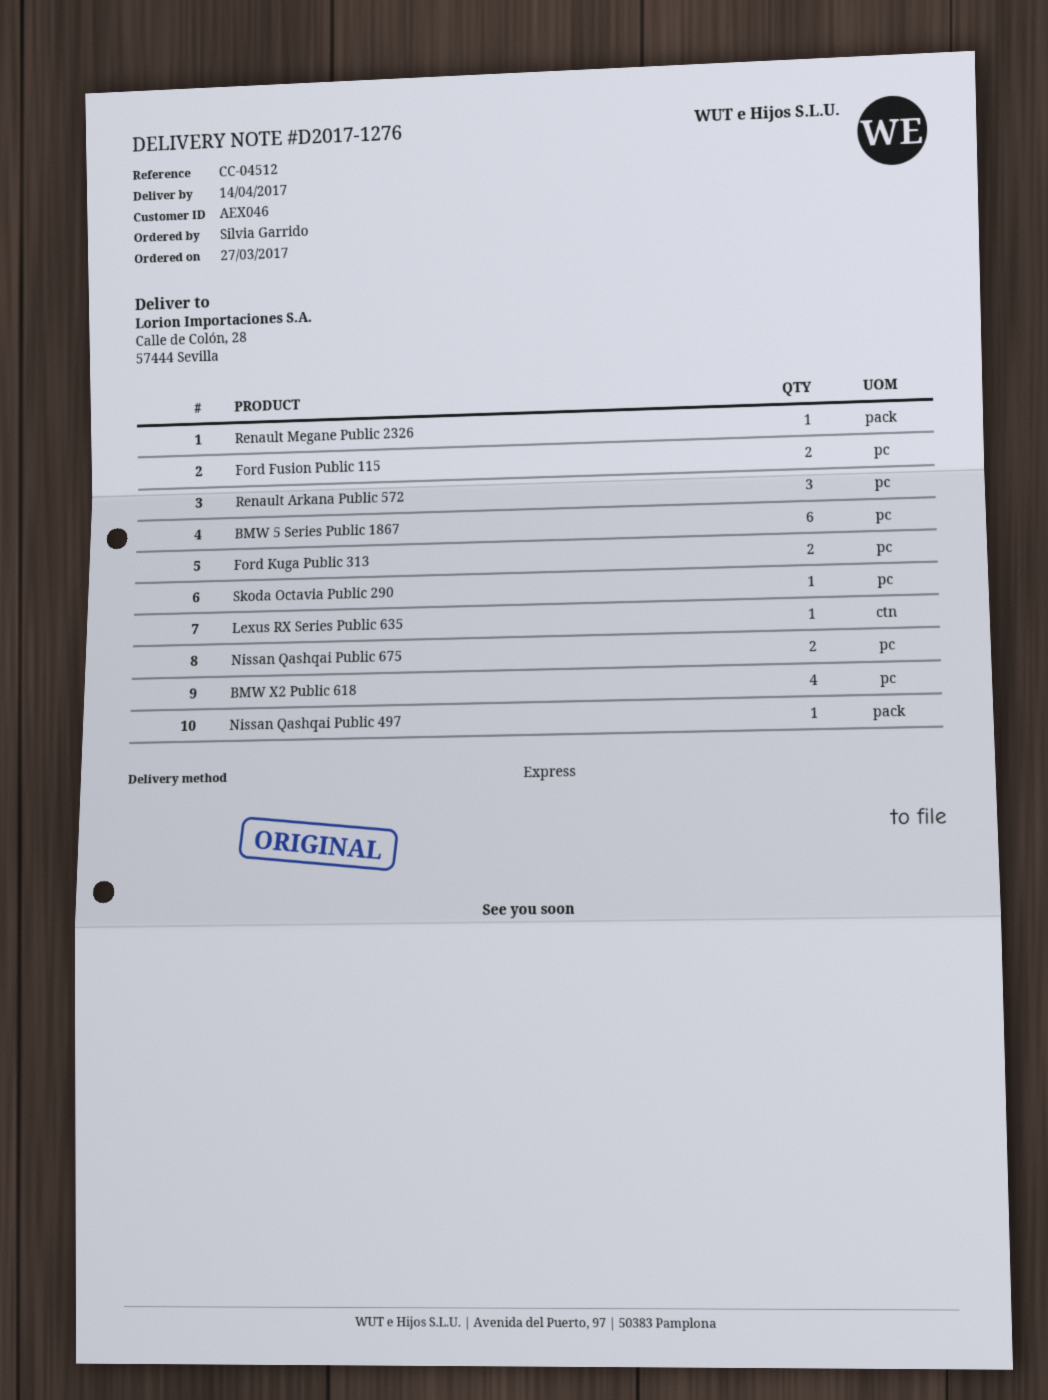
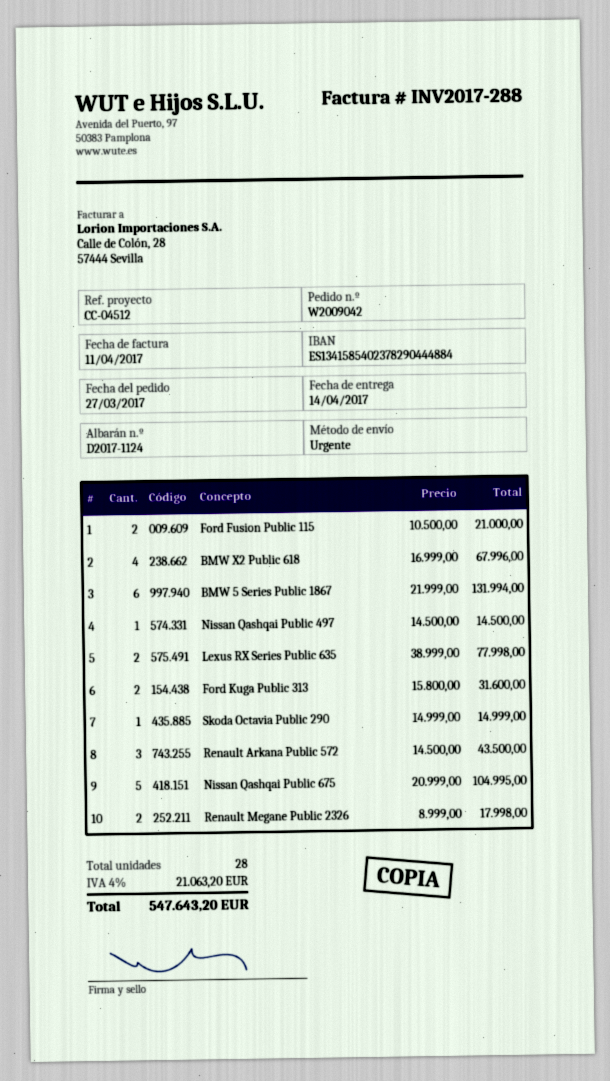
delivery note number: D2017-1276 -> D2017-1124
Renault Megane Public 2326: 1 -> 2
Lexus RX Series Public 635: 1 -> 2
Nissan Qashqai Public 675: 2 -> 5

